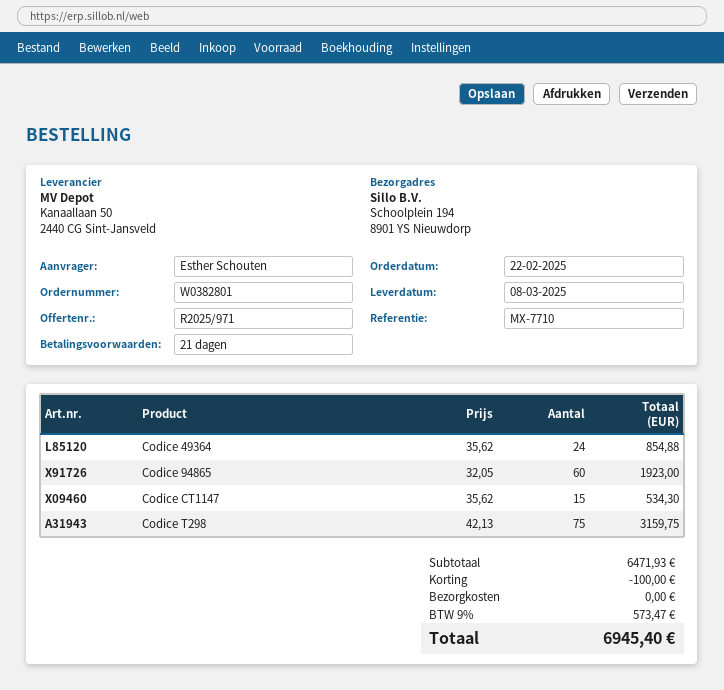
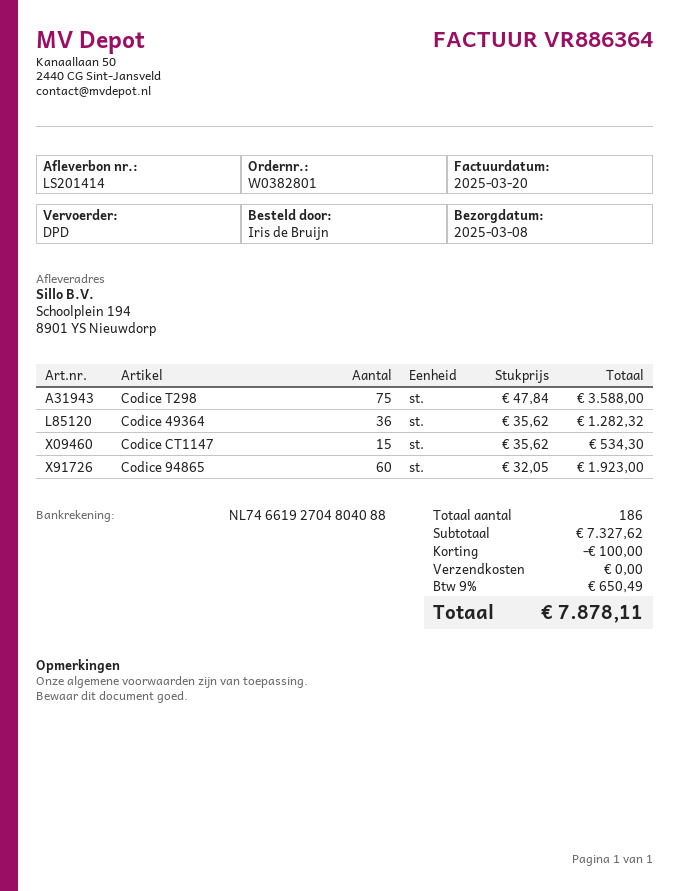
ordered by: Esther Schouten -> Iris de Bruijn
Codice 49364: 24 x 35.62 = 854.88 -> 36 x 35.62 = 1282.32
Codice T298: 75 x 42.13 = 3159.75 -> 75 x 47.84 = 3588.00
subtotal: 6471.93 -> 7327.62
tax: 9% = 573.47 -> 9% = 650.49
total: 6945.40 -> 7878.11

